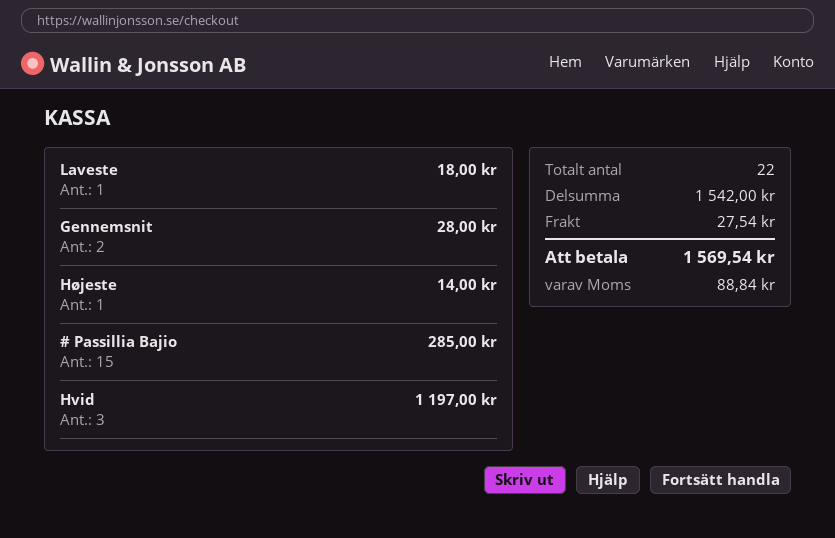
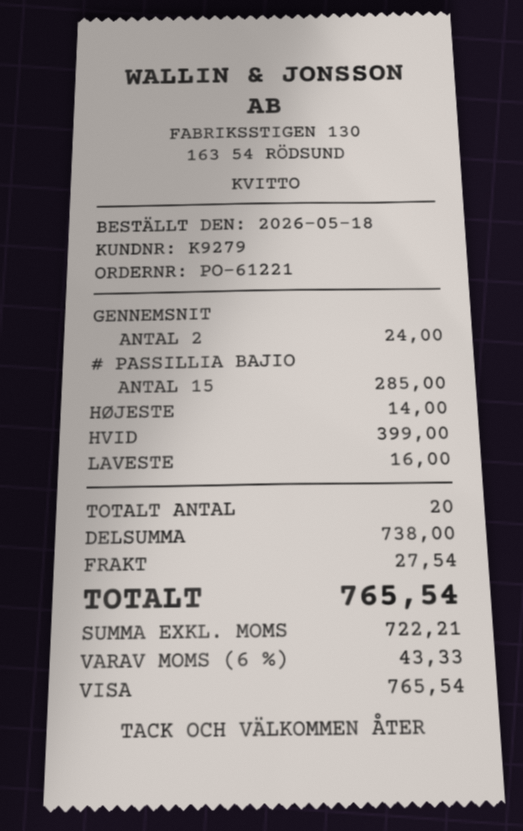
Laveste: 1 for 18.00 -> 1 for 16.00
Gennemsnit: 2 for 28.00 -> 2 for 24.00
Hvid: 3 for 1197.00 -> 1 for 399.00
total quantity: 22 -> 20
subtotal: 1542.00 -> 738.00
tax: 88.84 -> 43.33
total: 1569.54 -> 765.54

